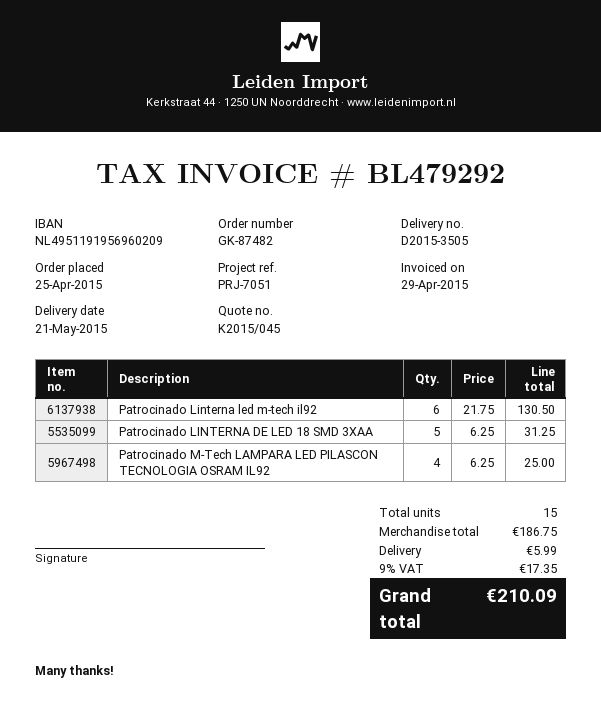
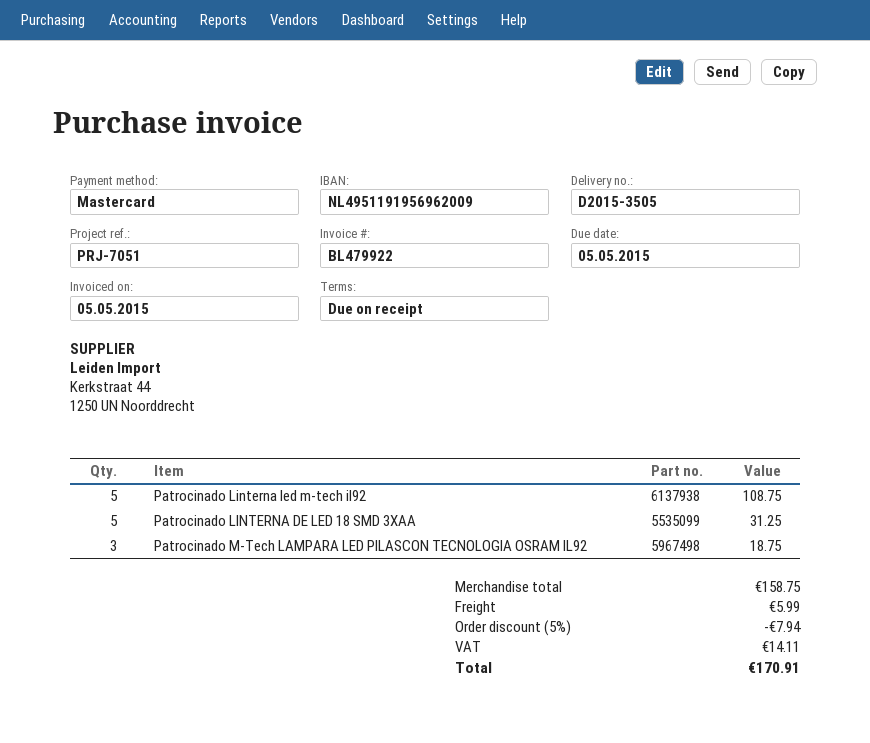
invoice number: BL479292 -> BL479922
invoice date: 2015-04-29 -> 2015-05-05
bank account: NL4951191956960209 -> NL4951191956962009
Patrocinado Linterna led m-tech il92: 6 for 130.50 -> 5 for 108.75
Patrocinado M-Tech LAMPARA LED PILASCON TECNOLOGIA OSRAM IL92: 4 for 25.00 -> 3 for 18.75
subtotal: 186.75 -> 158.75
discount: none -> 5% = 7.94
tax: 17.35 -> 14.11
total: 210.09 -> 170.91

